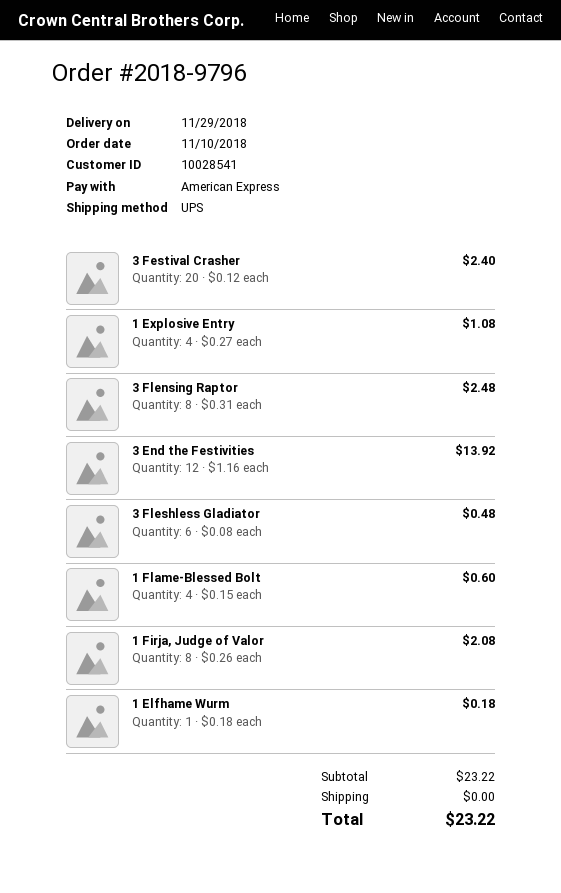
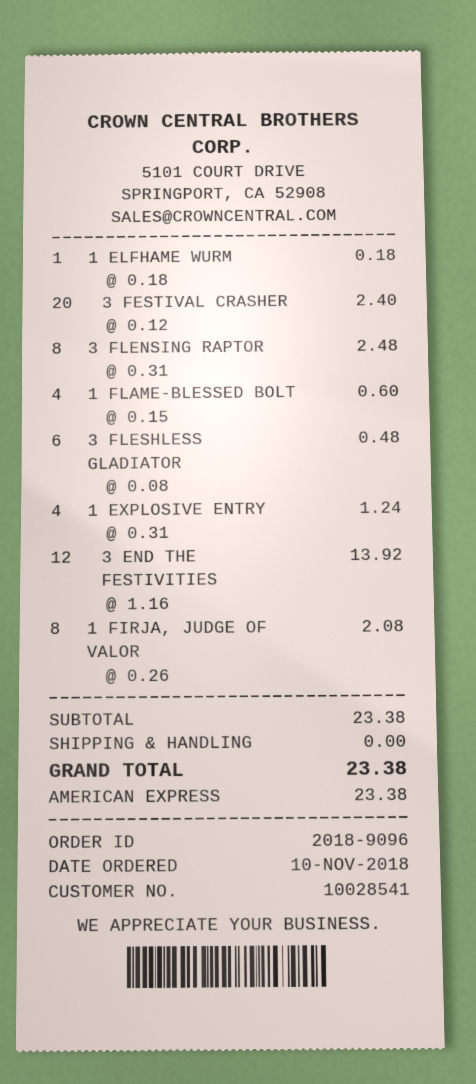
order number: 2018-9796 -> 2018-9096
1 Explosive Entry: 4 x 0.27 = 1.08 -> 4 x 0.31 = 1.24
subtotal: 23.22 -> 23.38
total: 23.22 -> 23.38

